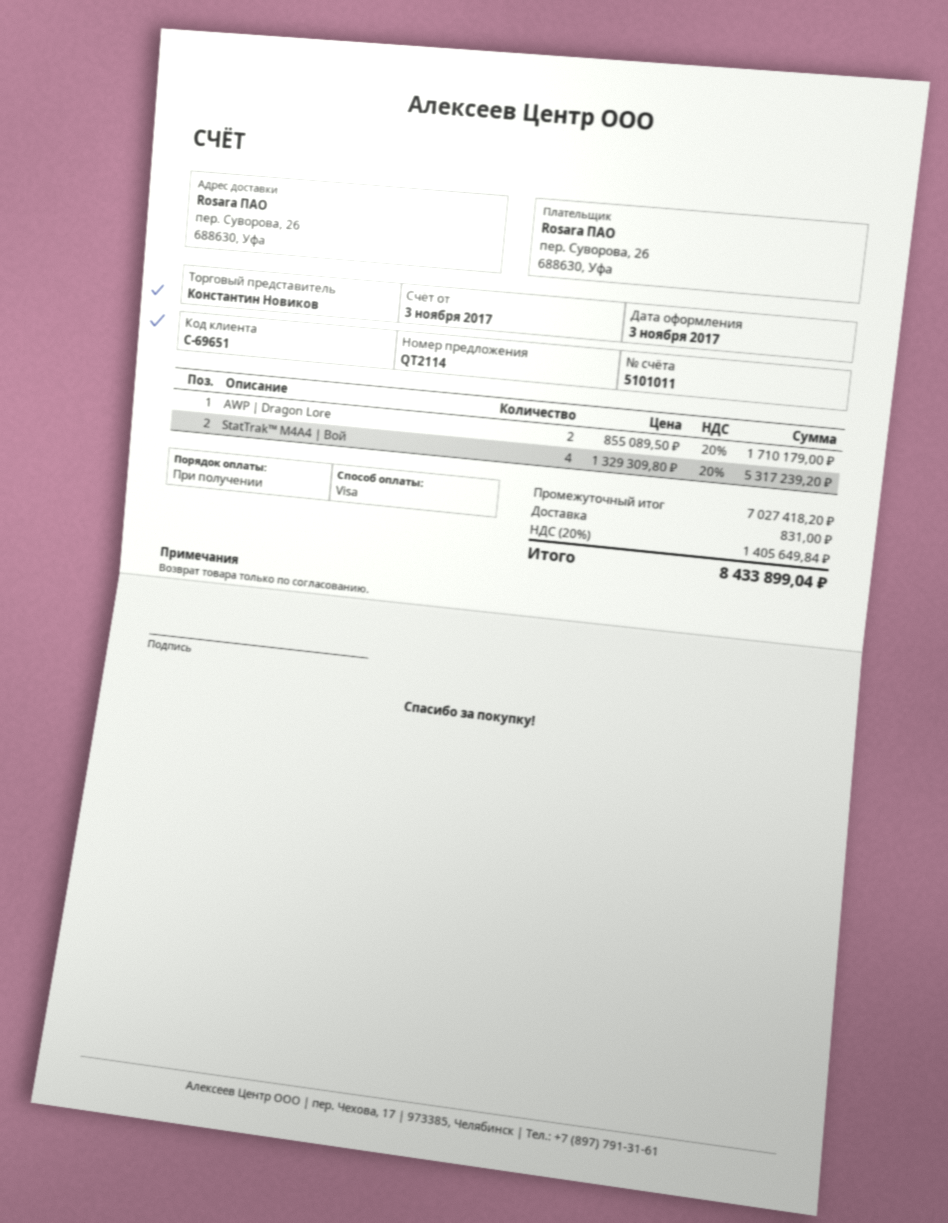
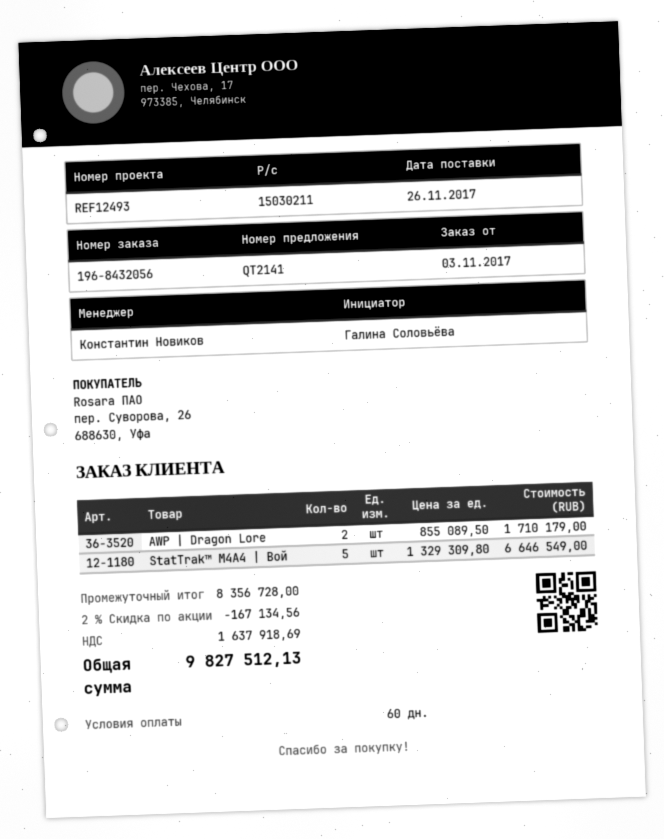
quote number: QT2114 -> QT2141
payment terms: on receipt -> 60 days
StatTrak™ M4A4 | Вой: 4 x 1329309.80 = 5317239.20 -> 5 x 1329309.80 = 6646549.00
subtotal: 7027418.20 -> 8356728.00
discount: none -> 2% = 167134.56
shipping: 831.00 -> none
tax: 1405649.84 -> 1637918.69
total: 8433899.04 -> 9827512.13

